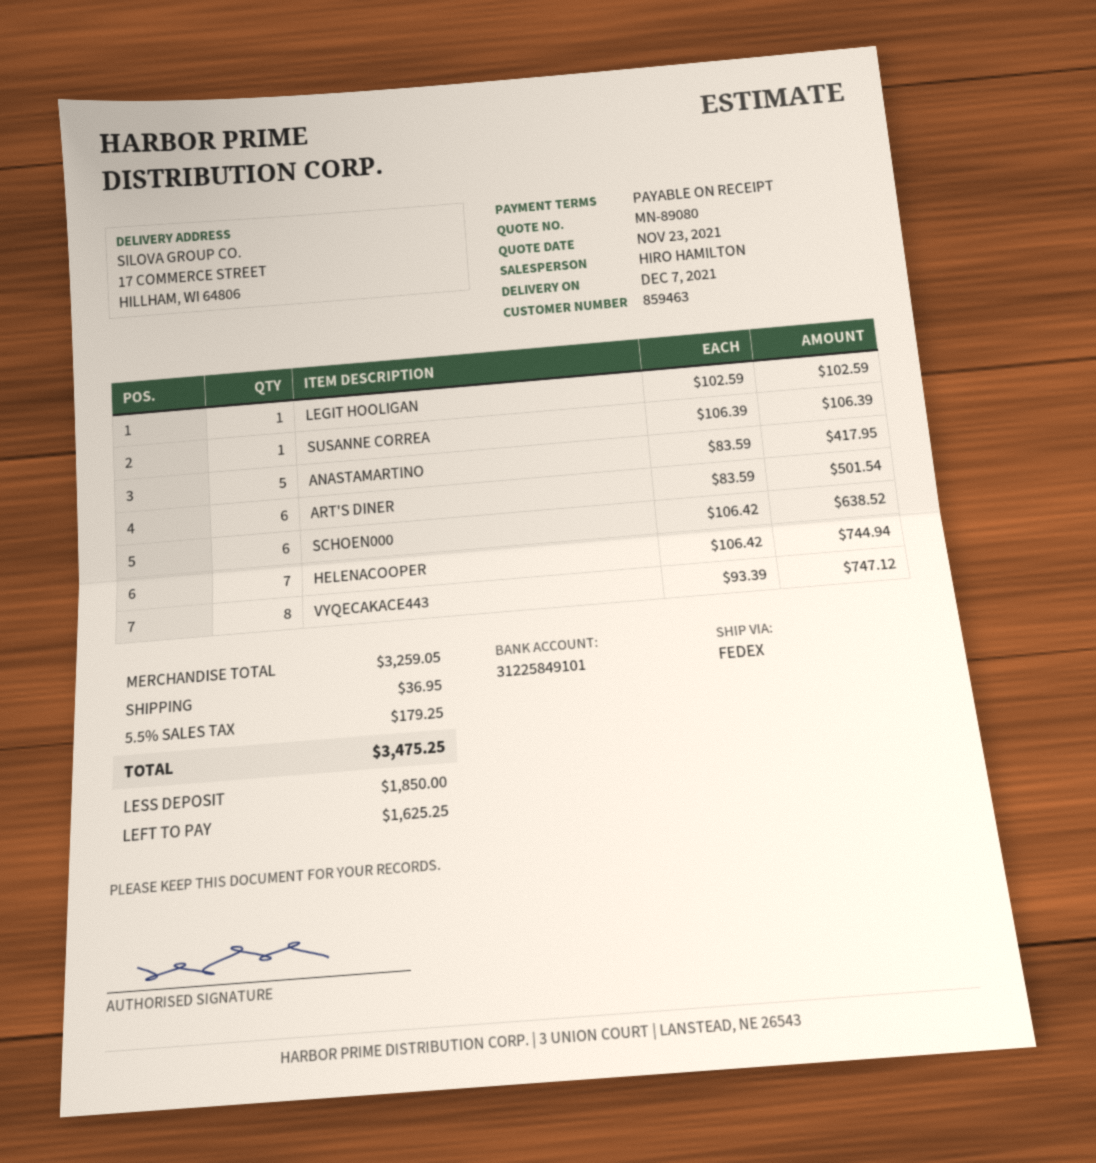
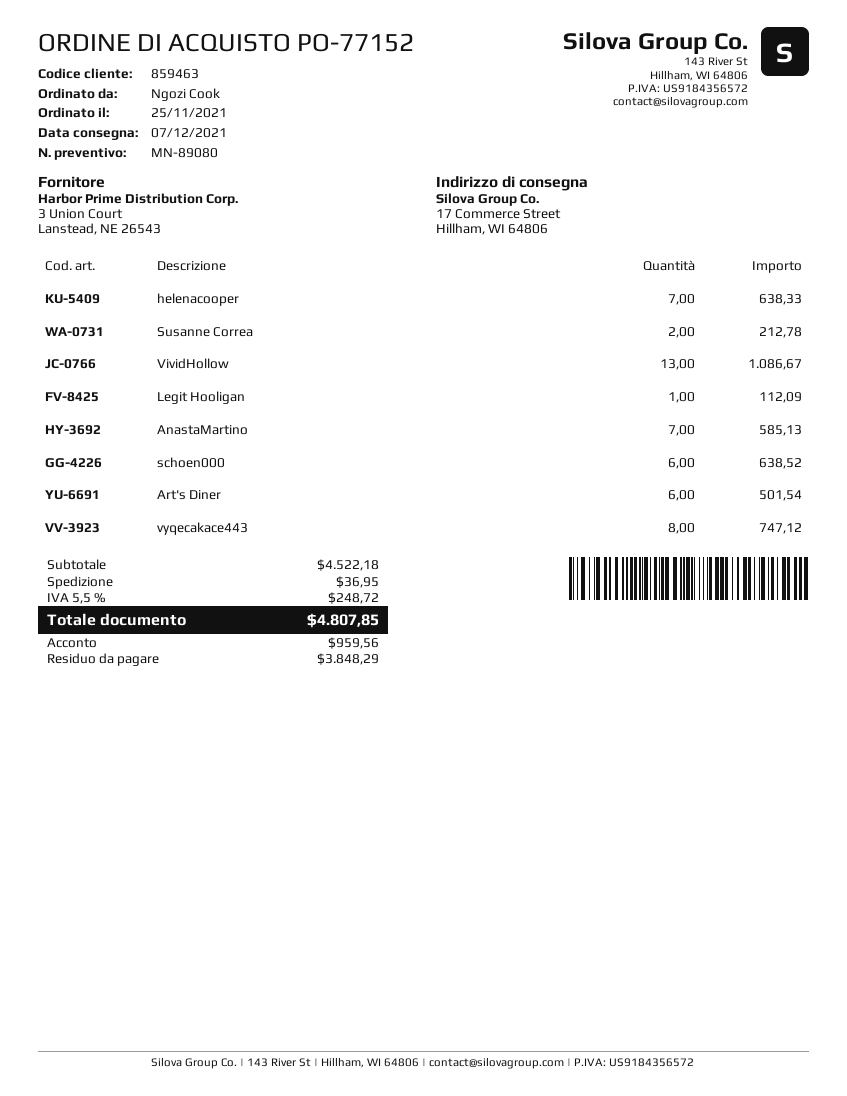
LEGIT HOOLIGAN: 1 for 102.59 -> 1 for 112.09
SUSANNE CORREA: 1 for 106.39 -> 2 for 212.78
ANASTAMARTINO: 5 for 417.95 -> 7 for 585.13
HELENACOOPER: 7 for 744.94 -> 7 for 638.33
VividHollow: none -> 13 for 1086.67
subtotal: 3259.05 -> 4522.18
tax: 5.5% = 179.25 -> 5.5% = 248.72
total: 3475.25 -> 4807.85
deposit: 1850.00 -> 959.56
balance: 1625.25 -> 3848.29

